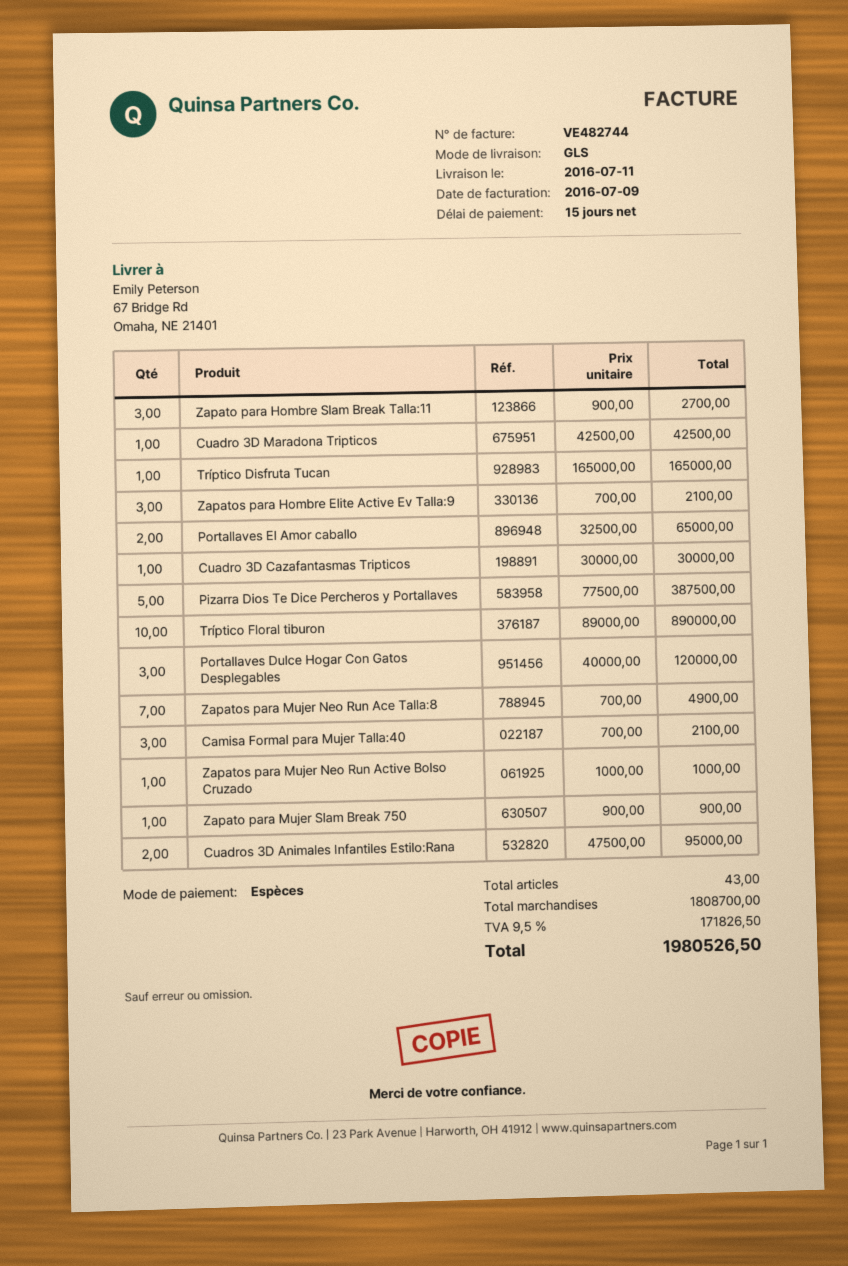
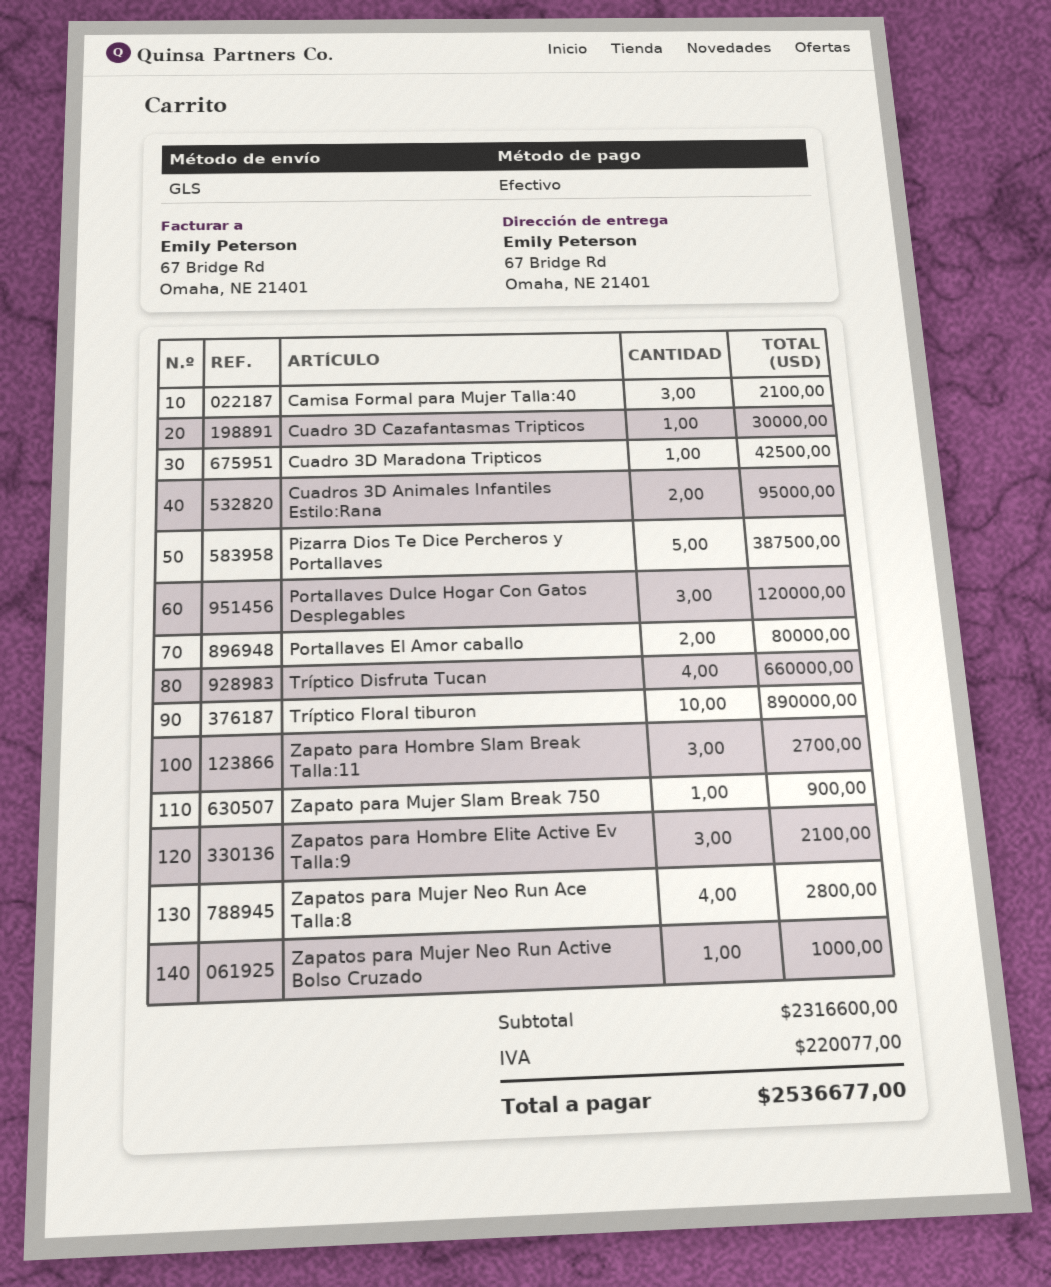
Tríptico Disfruta Tucan: 1 for 165000.00 -> 4 for 660000.00
Portallaves El Amor caballo: 2 for 65000.00 -> 2 for 80000.00
Zapatos para Mujer Neo Run Ace Talla:8: 7 for 4900.00 -> 4 for 2800.00
subtotal: 1808700.00 -> 2316600.00
tax: 171826.50 -> 220077.00
total: 1980526.50 -> 2536677.00

